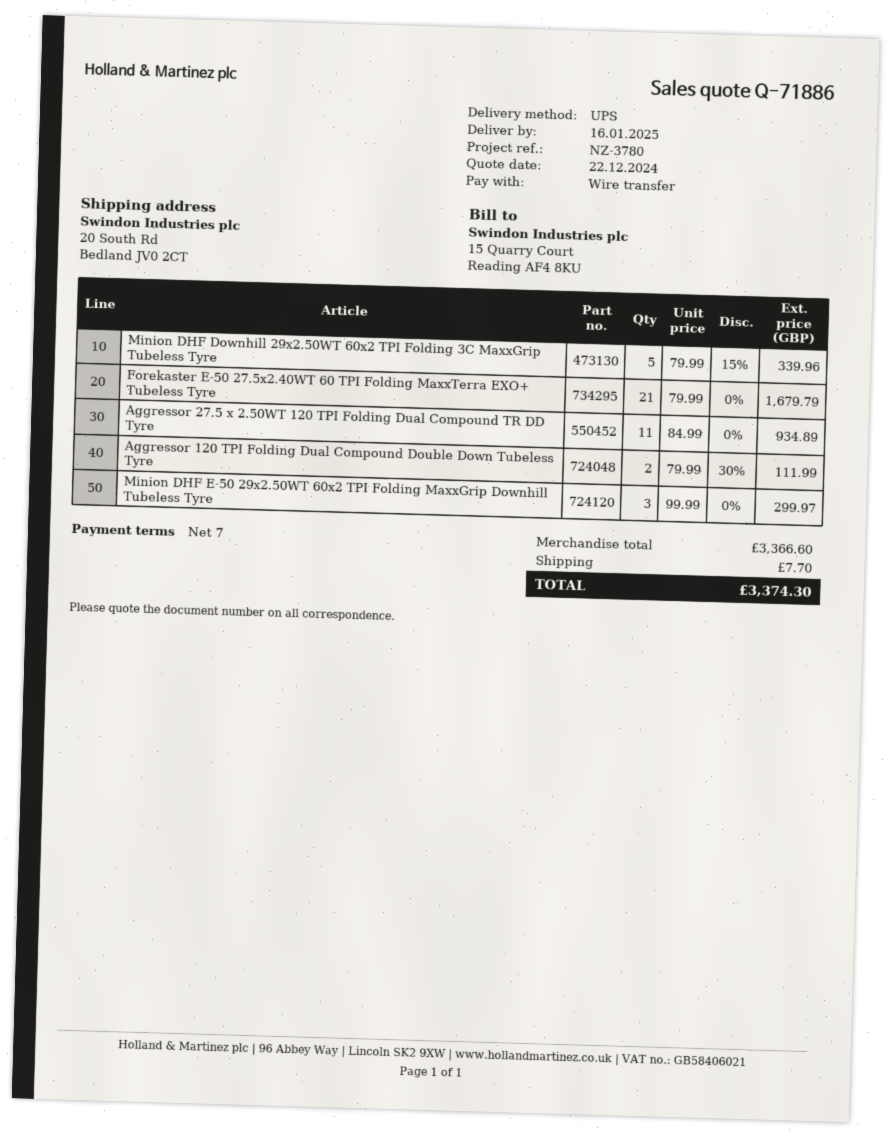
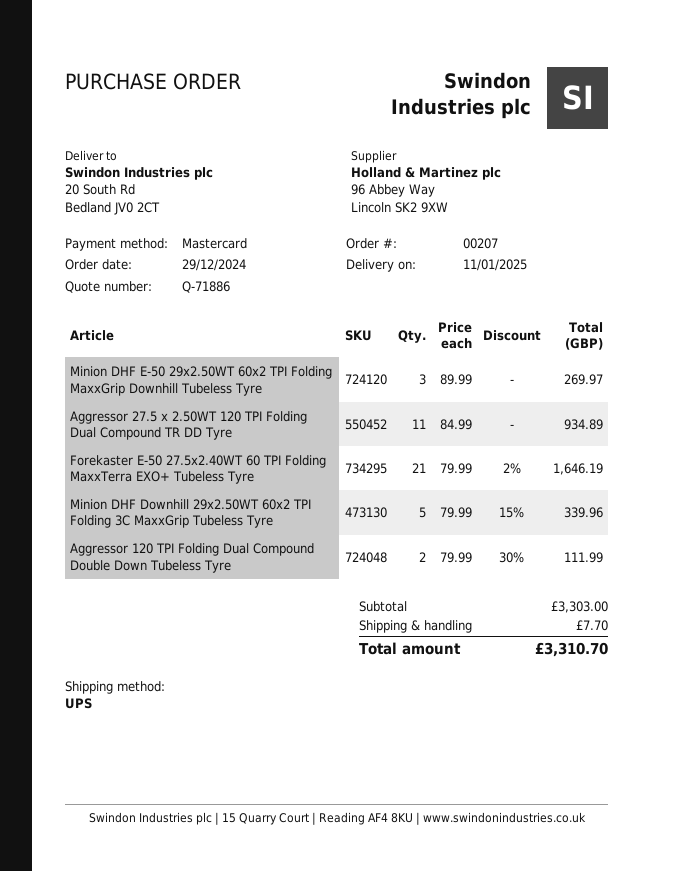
delivery date: 2025-01-16 -> 2025-01-11
payment method: bank transfer -> Mastercard
Forekaster E-50 27.5x2.40WT 60 TPI Folding MaxxTerra EXO+ Tubeless Tyre: 21 x 79.99 = 1679.79 -> 21 x 79.99 - 2% = 1646.19
Minion DHF E-50 29x2.50WT 60x2 TPI Folding MaxxGrip Downhill Tubeless Tyre: 3 x 99.99 = 299.97 -> 3 x 89.99 = 269.97
subtotal: 3366.60 -> 3303.00
total: 3374.30 -> 3310.70

